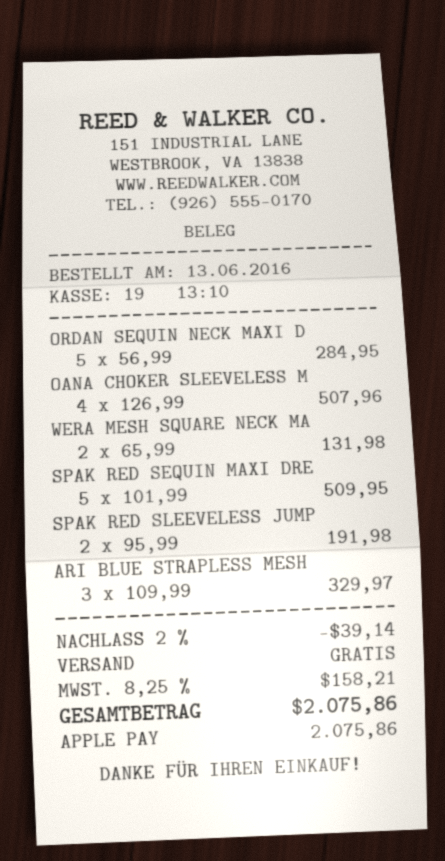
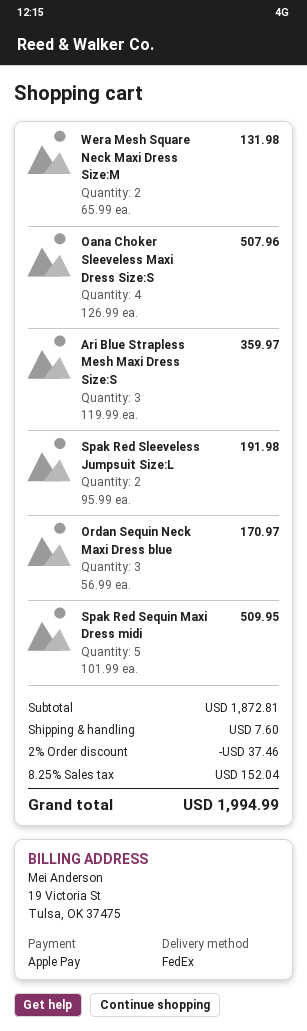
ORDAN SEQUIN NECK MAXI D: 5 x 56.99 = 284.95 -> 3 x 56.99 = 170.97
ARI BLUE STRAPLESS MESH: 3 x 109.99 = 329.97 -> 3 x 119.99 = 359.97
discount: 2% = 39.14 -> 2% = 37.46
shipping: 0.00 -> 7.60
tax: 8.25% = 158.21 -> 8.25% = 152.04
total: 2075.86 -> 1994.99

